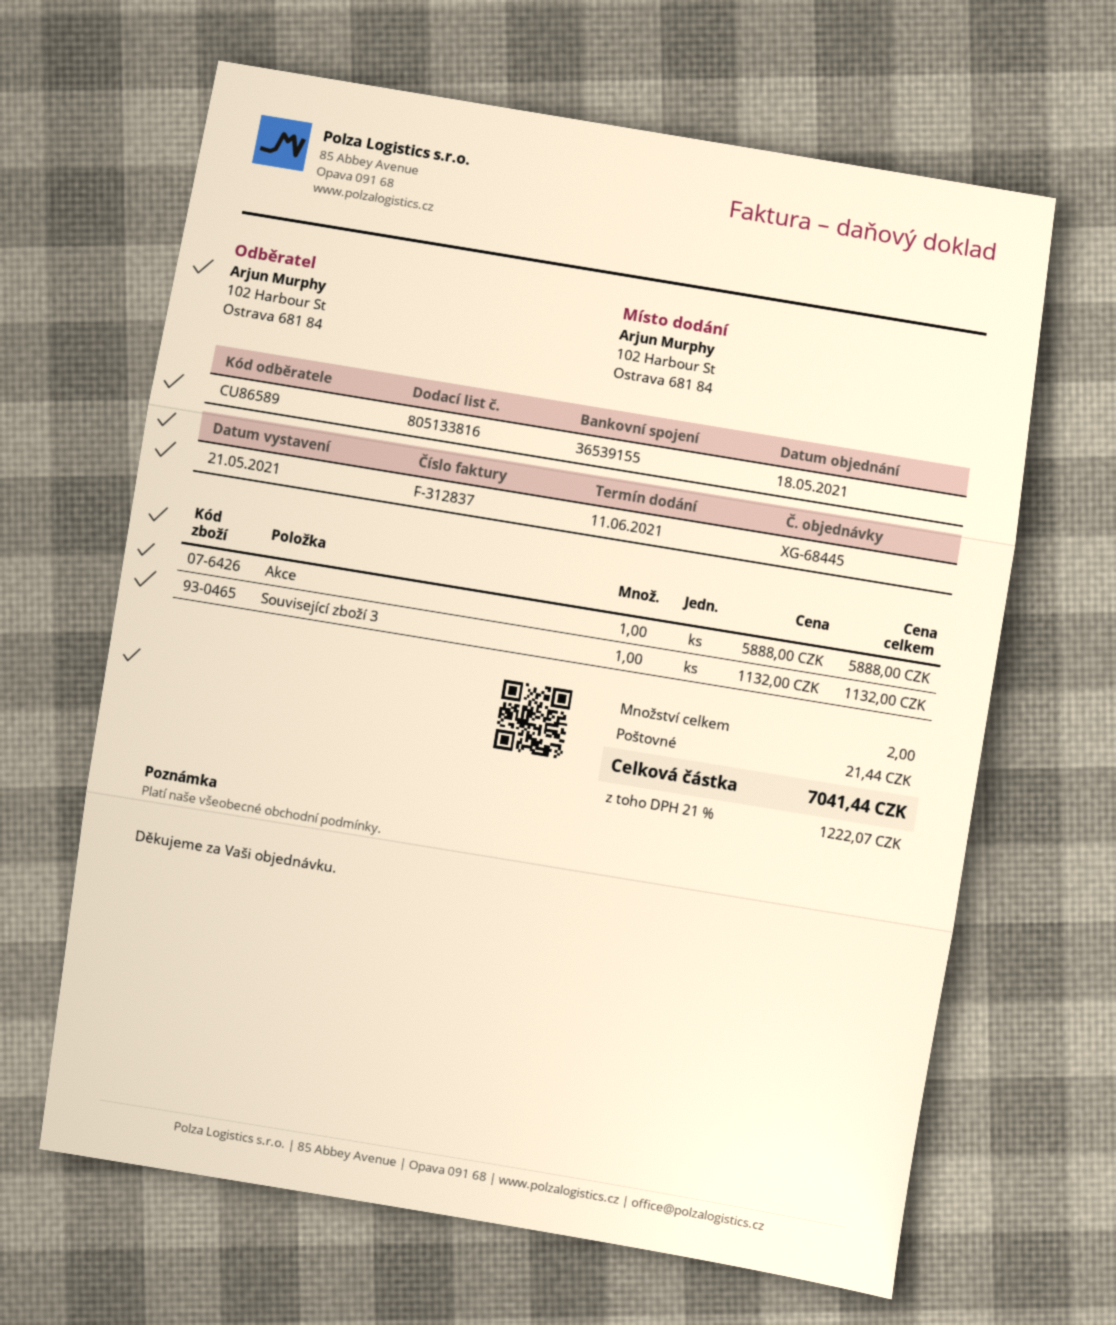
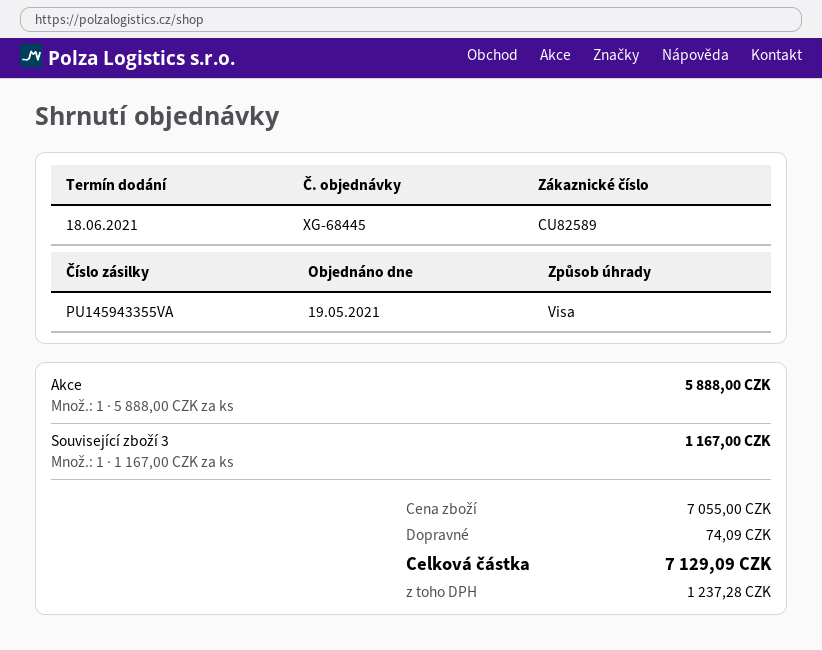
order date: 2021-05-18 -> 2021-05-19
delivery date: 2021-06-11 -> 2021-06-18
customer number: CU86589 -> CU82589
Související zboží 3: 1 x 1132.00 = 1132.00 -> 1 x 1167.00 = 1167.00
shipping: 21.44 -> 74.09
tax: 1222.07 -> 1237.28
total: 7041.44 -> 7129.09

